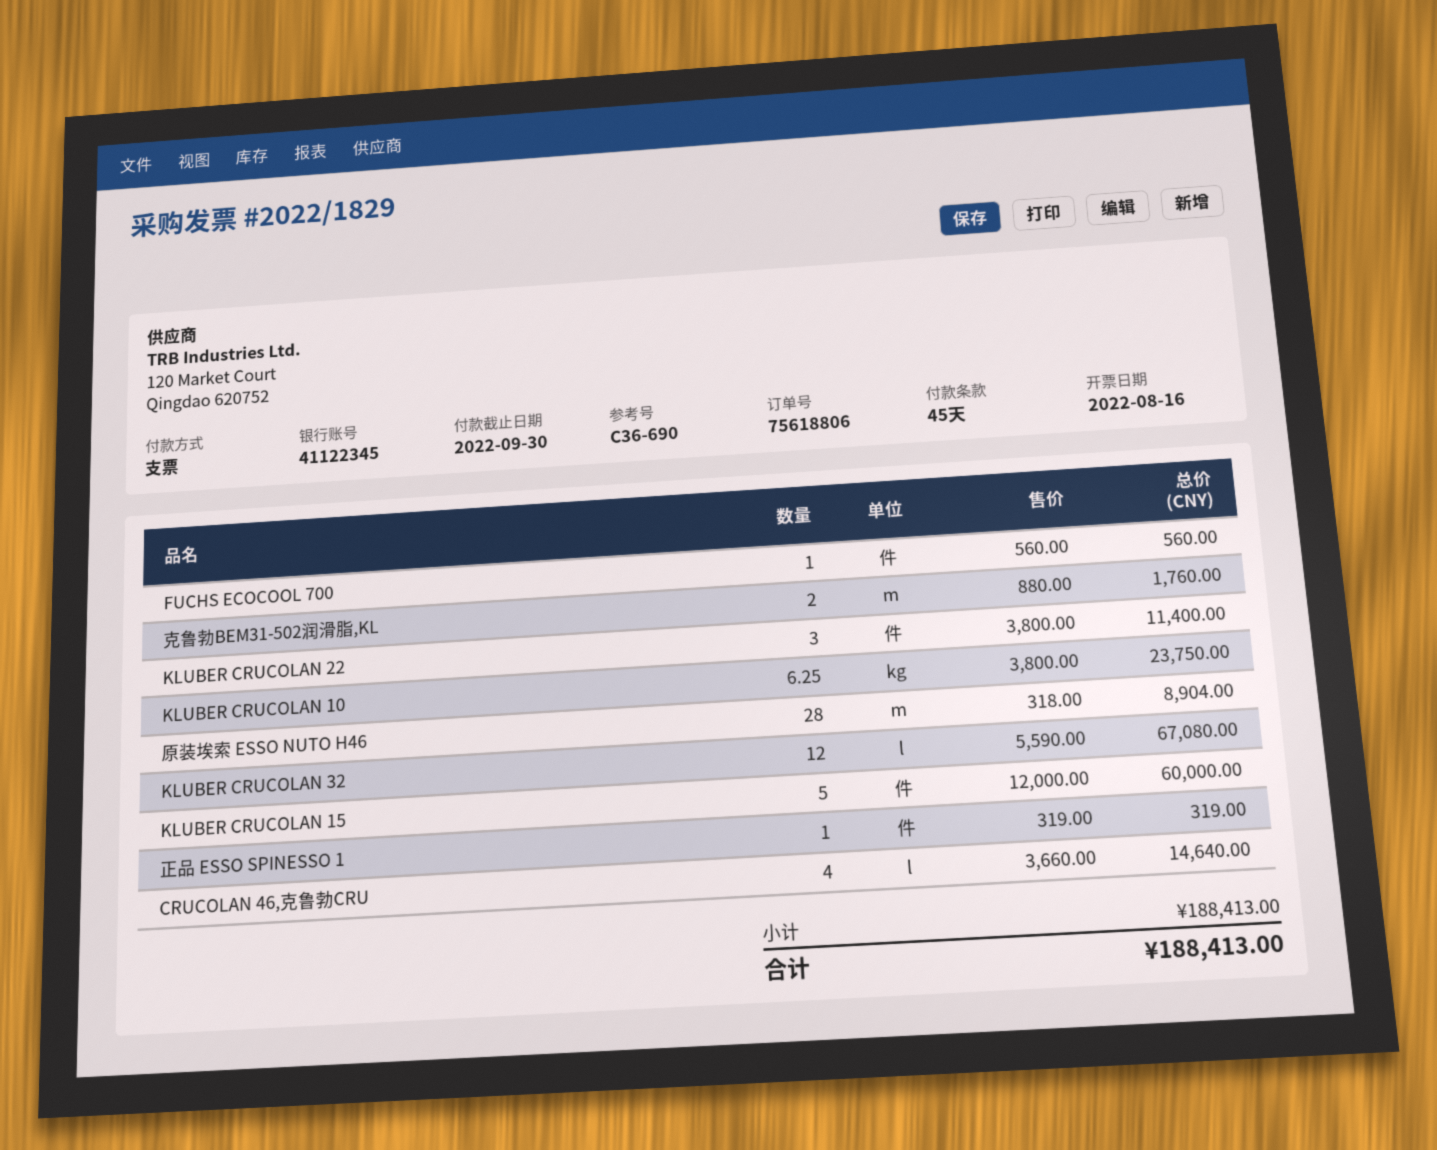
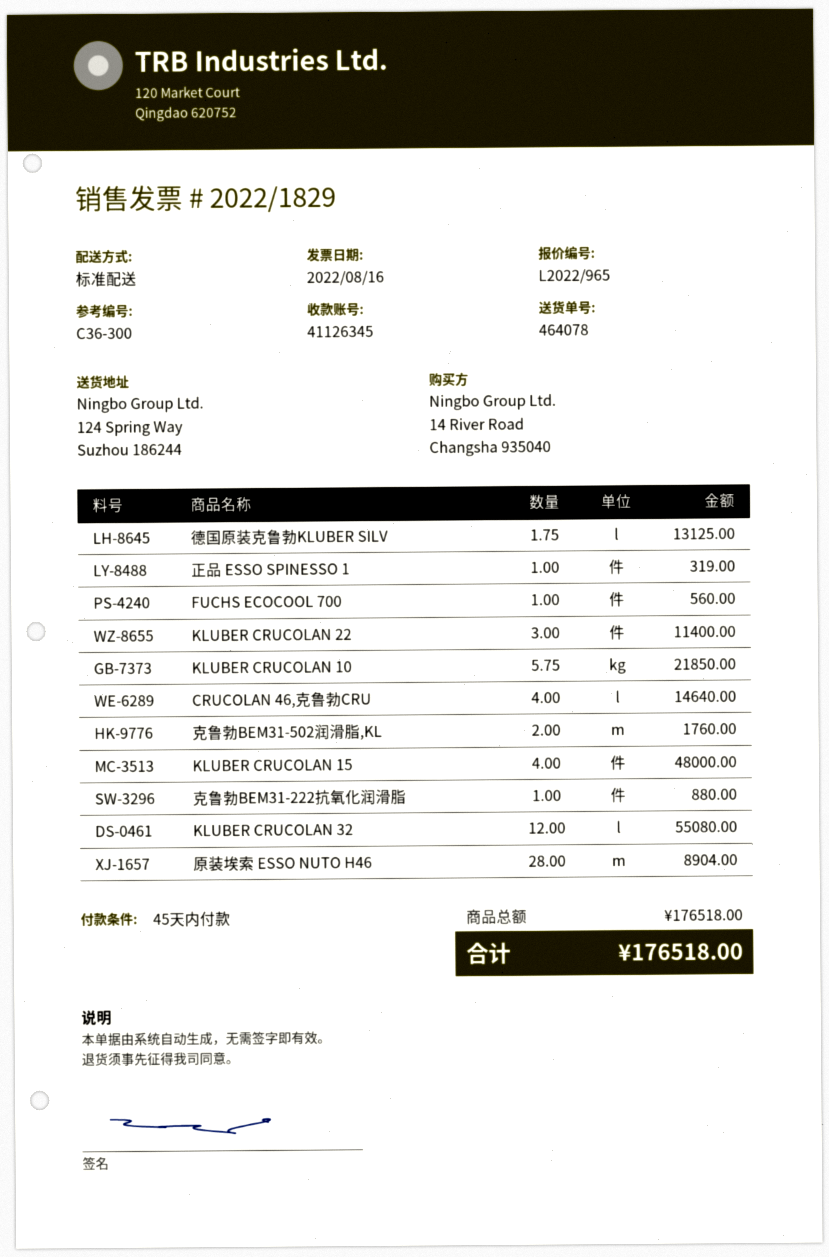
reference: C36-690 -> C36-300
bank account: 41122345 -> 41126345
KLUBER CRUCOLAN 10: 6.25 for 23750.00 -> 5.75 for 21850.00
KLUBER CRUCOLAN 32: 12 for 67080.00 -> 12 for 55080.00
KLUBER CRUCOLAN 15: 5 for 60000.00 -> 4 for 48000.00
德国原装克鲁勃KLUBER SILV: none -> 1.75 for 13125.00
克鲁勃BEM31-222抗氧化润滑脂: none -> 1 for 880.00
subtotal: 188413.00 -> 176518.00
total: 188413.00 -> 176518.00

